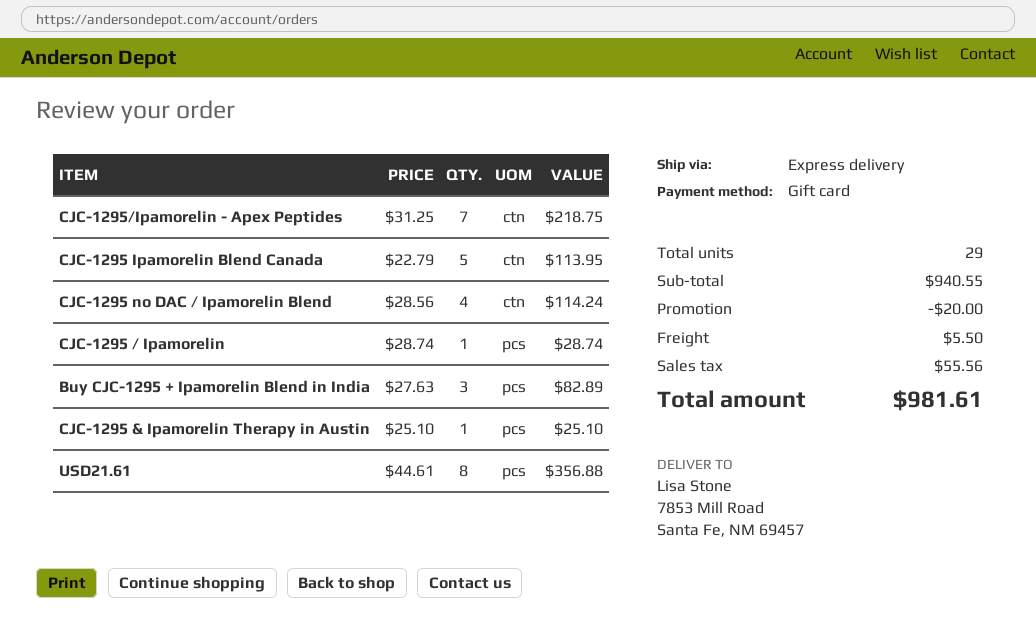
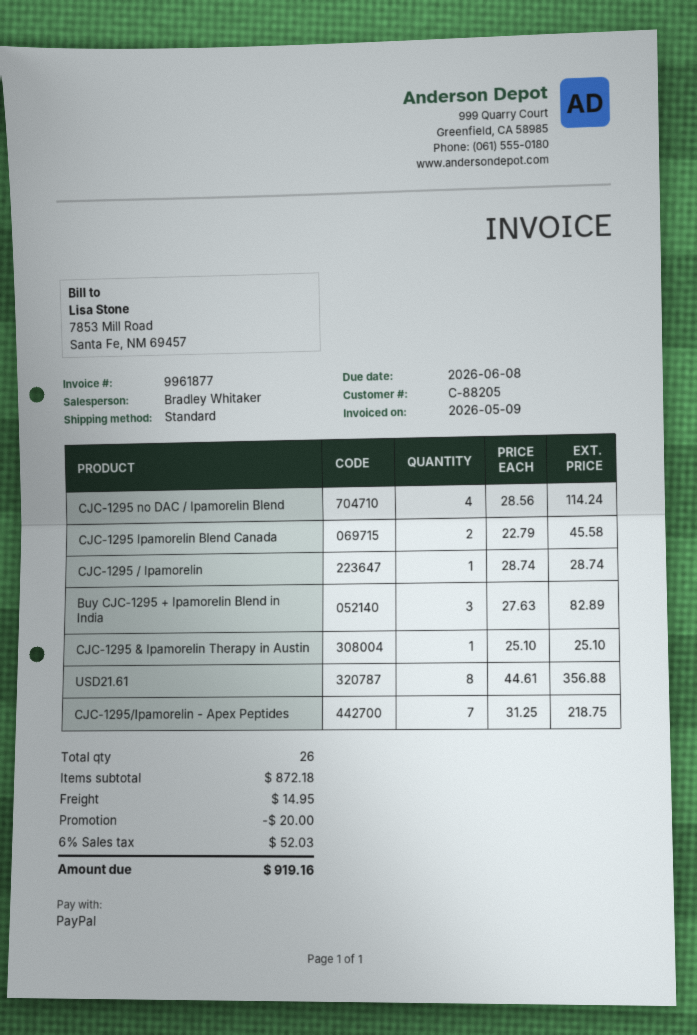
payment method: gift card -> PayPal
shipping method: express -> standard
CJC-1295 Ipamorelin Blend Canada: 5 x 22.79 = 113.95 -> 2 x 22.79 = 45.58
total quantity: 29 -> 26
subtotal: 940.55 -> 872.18
shipping: 5.50 -> 14.95
tax: 55.56 -> 52.03
total: 981.61 -> 919.16

